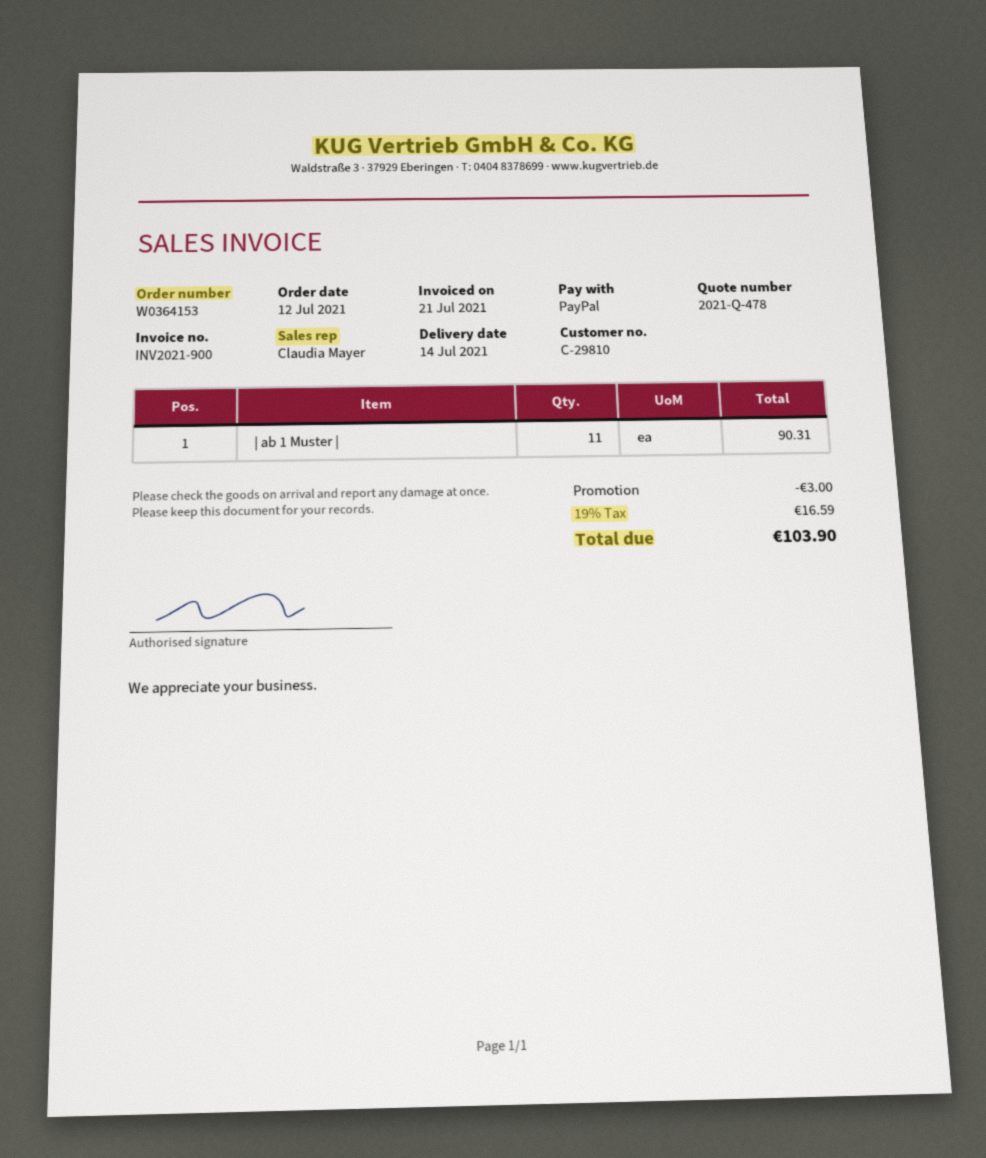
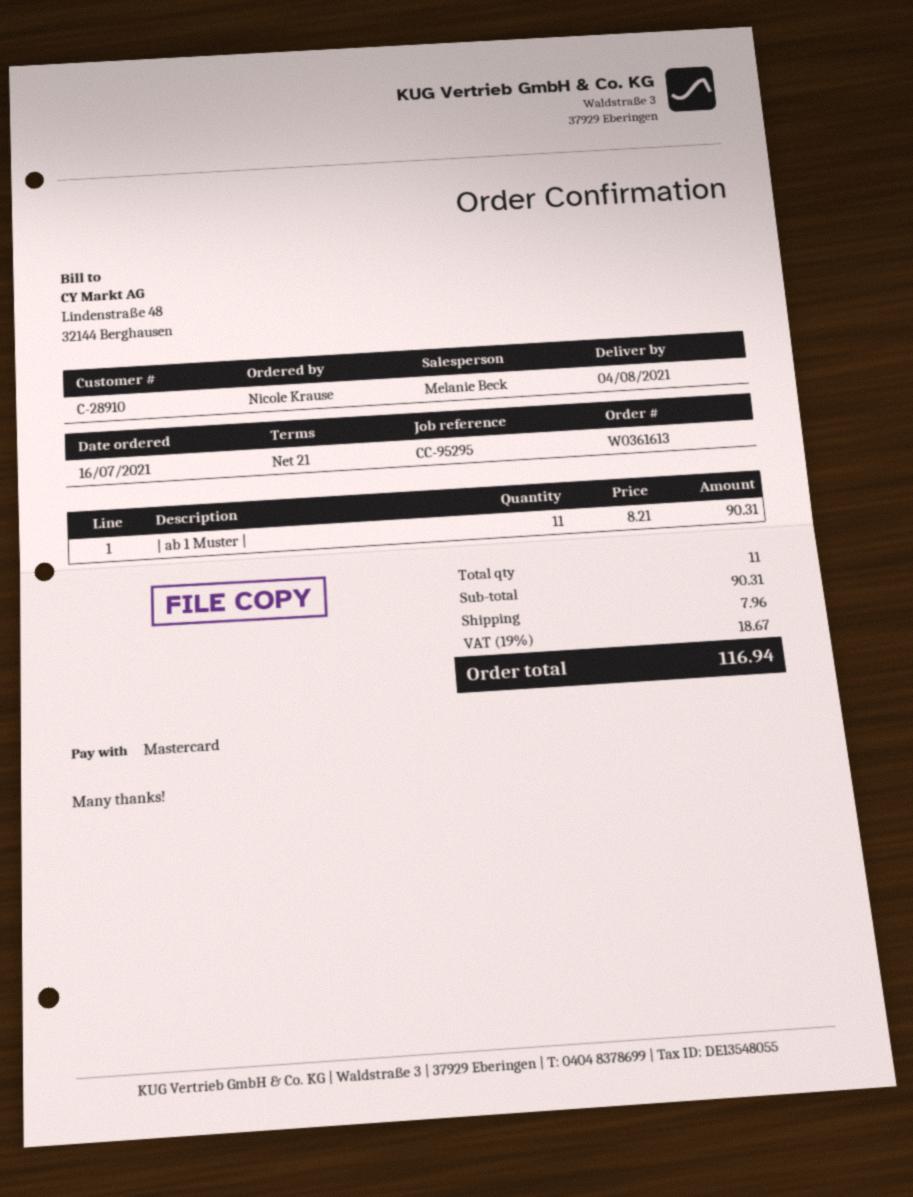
order number: W0364153 -> W0361613
order date: 2021-07-12 -> 2021-07-16
delivery date: 2021-07-14 -> 2021-08-04
customer number: C-29810 -> C-28910
sales rep: Claudia Mayer -> Melanie Beck
payment method: PayPal -> Mastercard
discount: 3.00 -> none
shipping: none -> 7.96
tax: 19% = 16.59 -> 19% = 18.67
total: 103.90 -> 116.94

